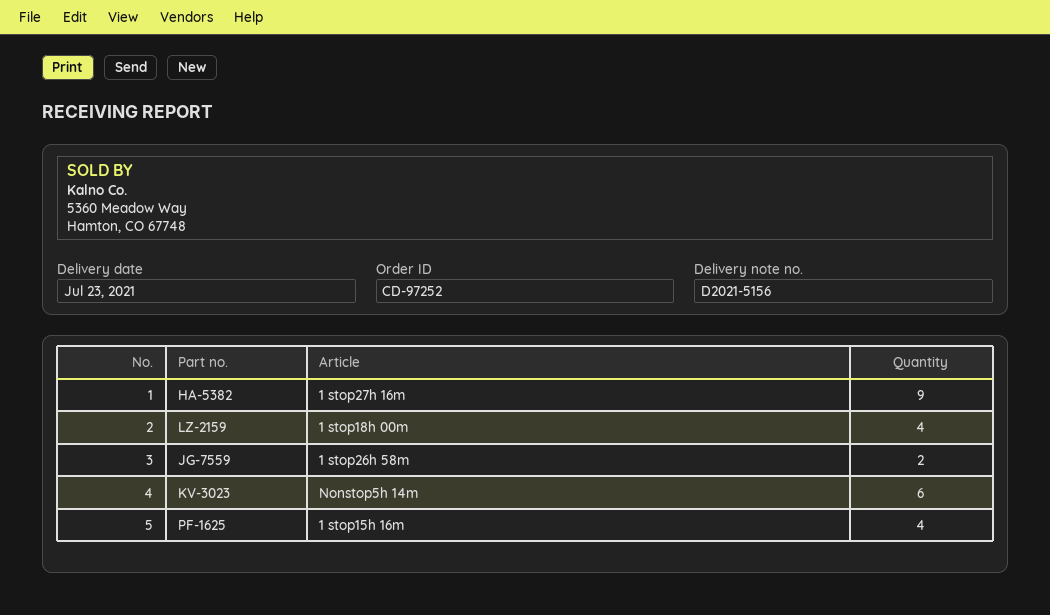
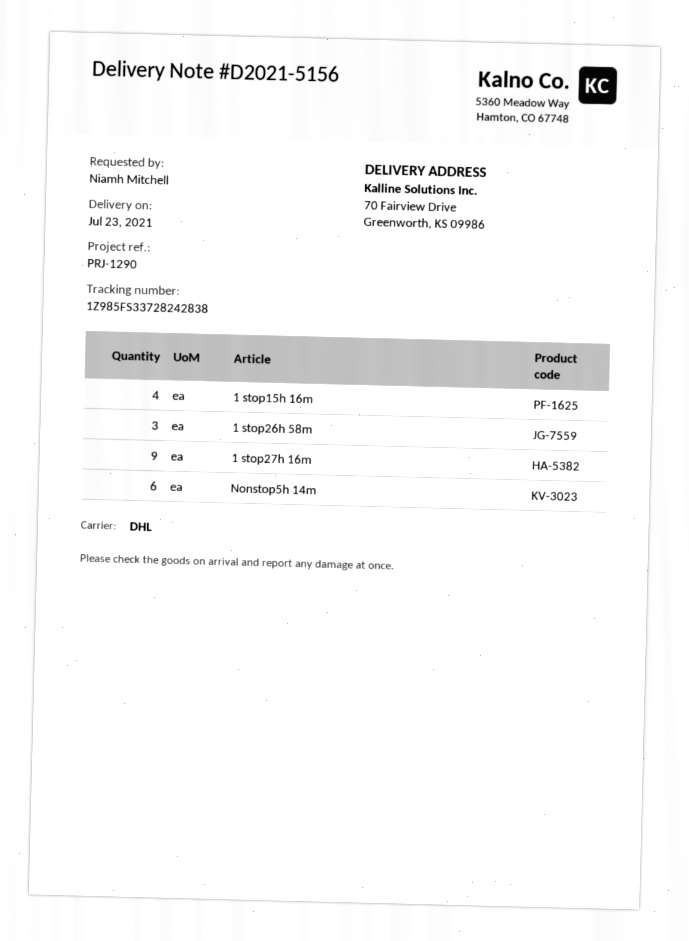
1 stop18h 00m: 4 -> none
1 stop26h 58m: 2 -> 3

